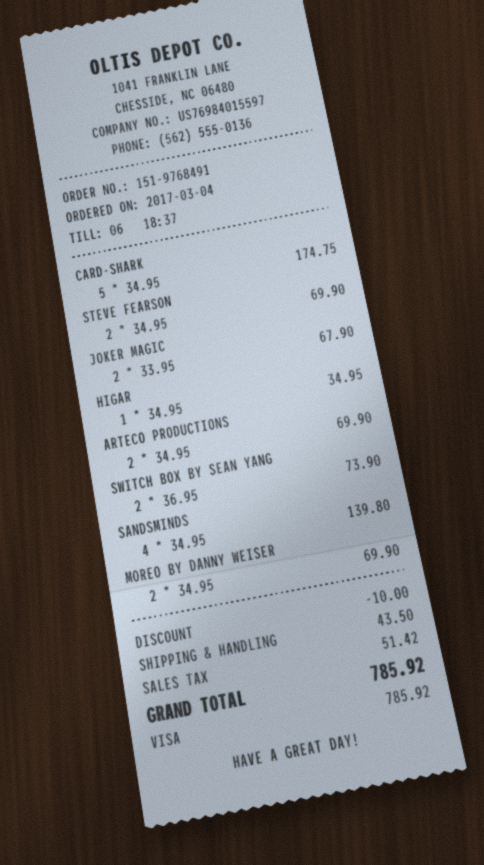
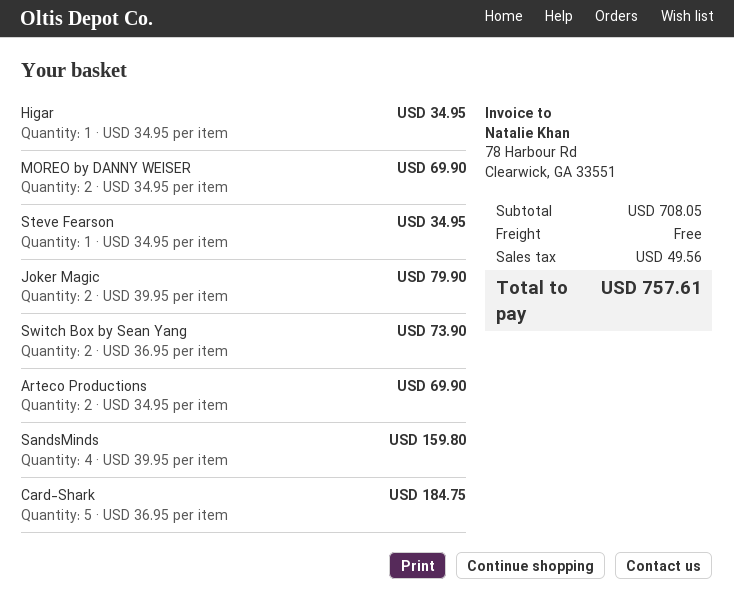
CARD-SHARK: 5 x 34.95 = 174.75 -> 5 x 36.95 = 184.75
STEVE FEARSON: 2 x 34.95 = 69.90 -> 1 x 34.95 = 34.95
JOKER MAGIC: 2 x 33.95 = 67.90 -> 2 x 39.95 = 79.90
SANDSMINDS: 4 x 34.95 = 139.80 -> 4 x 39.95 = 159.80
discount: 10.00 -> none
shipping: 43.50 -> 0.00
tax: 51.42 -> 49.56
total: 785.92 -> 757.61

